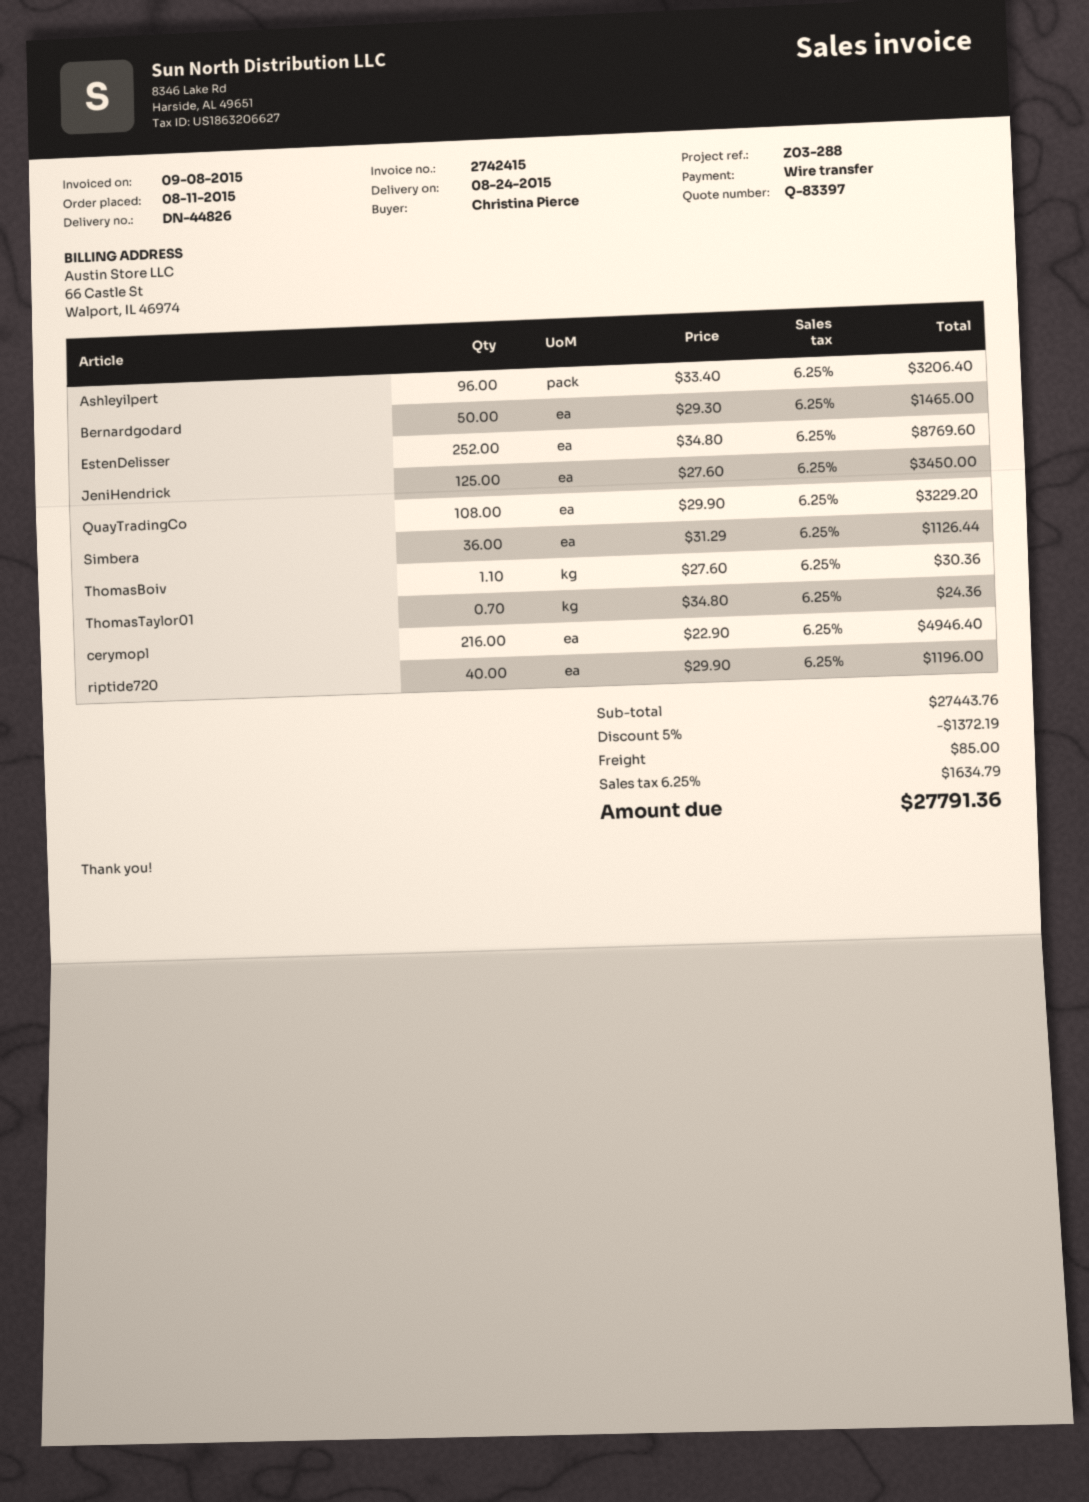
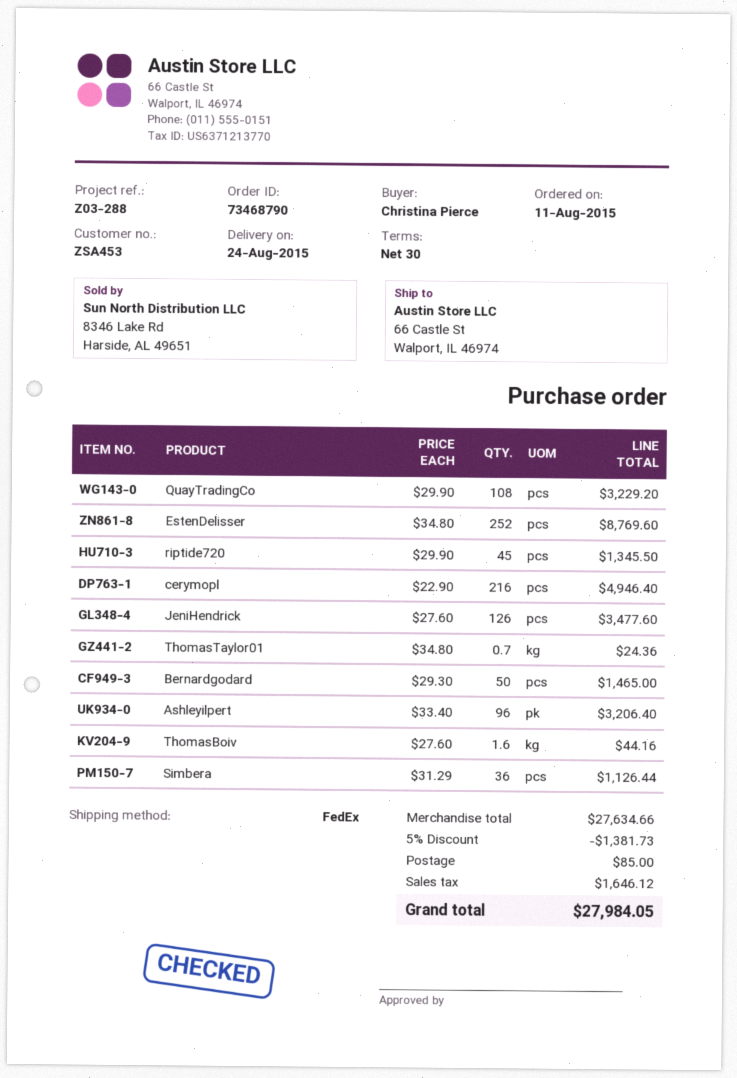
JeniHendrick: 125 x 27.60 = 3450.00 -> 126 x 27.60 = 3477.60
ThomasBoiv: 1.1 x 27.60 = 30.36 -> 1.6 x 27.60 = 44.16
riptide720: 40 x 29.90 = 1196.00 -> 45 x 29.90 = 1345.50
subtotal: 27443.76 -> 27634.66
discount: 5% = 1372.19 -> 5% = 1381.73
tax: 1634.79 -> 1646.12
total: 27791.36 -> 27984.05

